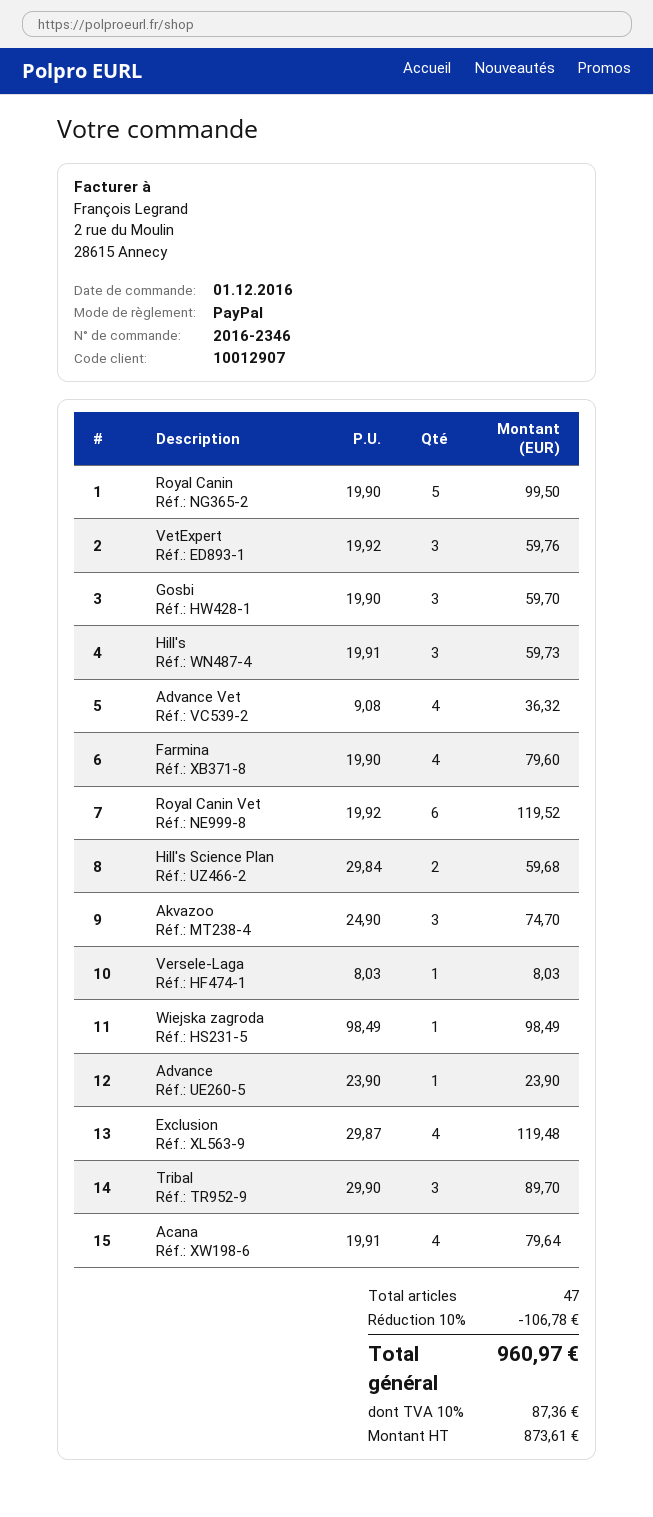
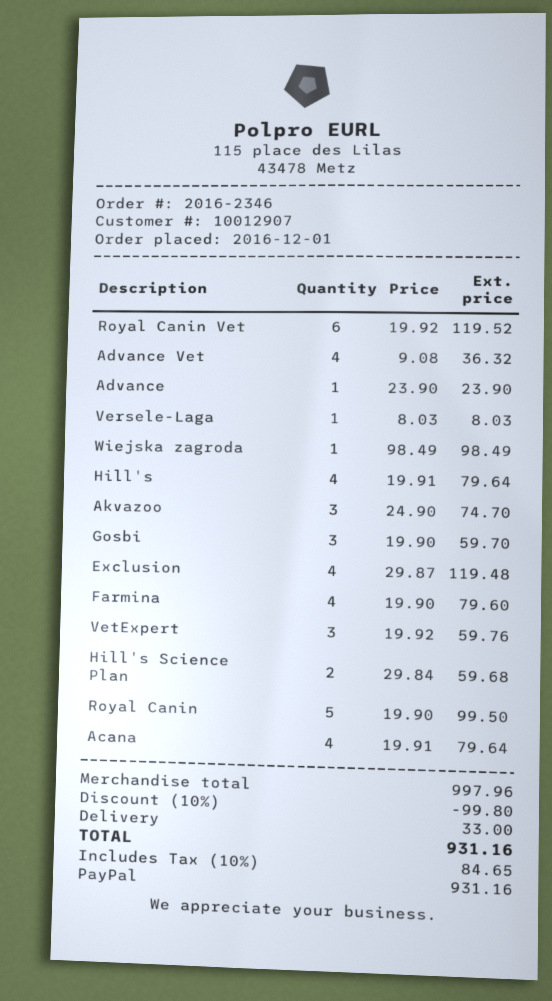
Hill's: 3 x 19.91 = 59.73 -> 4 x 19.91 = 79.64
Tribal: 3 x 29.90 = 89.70 -> none
discount: 10% = 106.78 -> 10% = 99.80
shipping: none -> 33.00
tax: 10% = 87.36 -> 10% = 84.65
total: 960.97 -> 931.16

